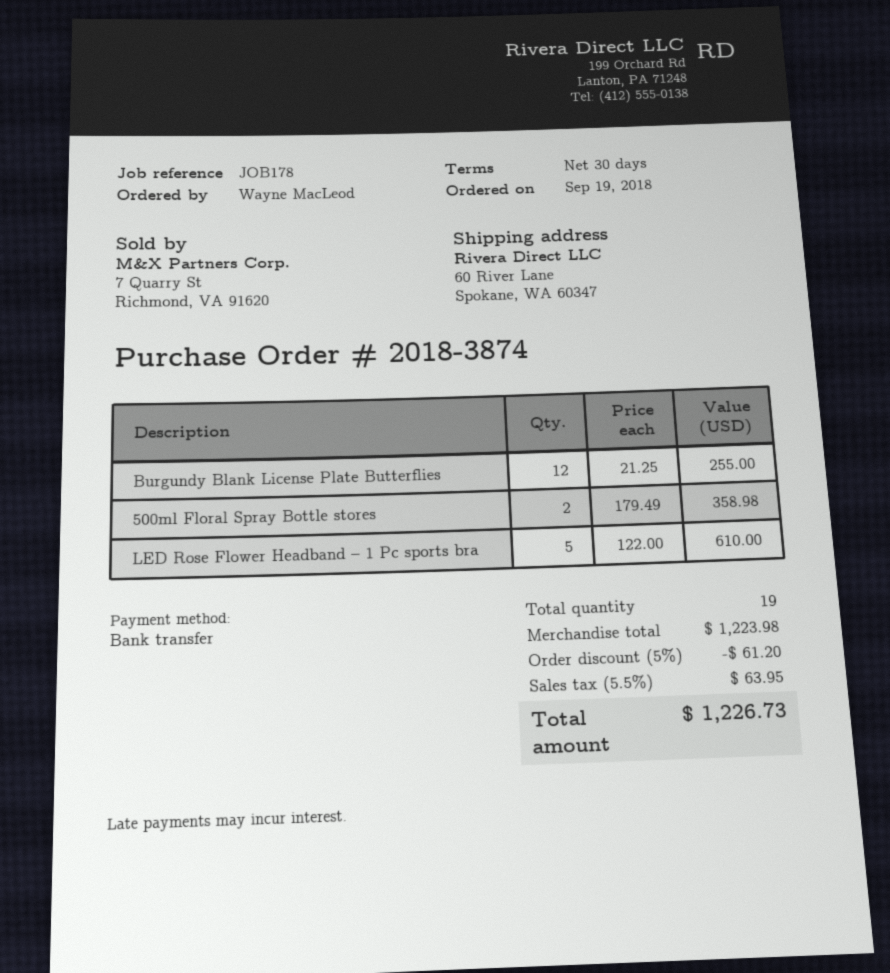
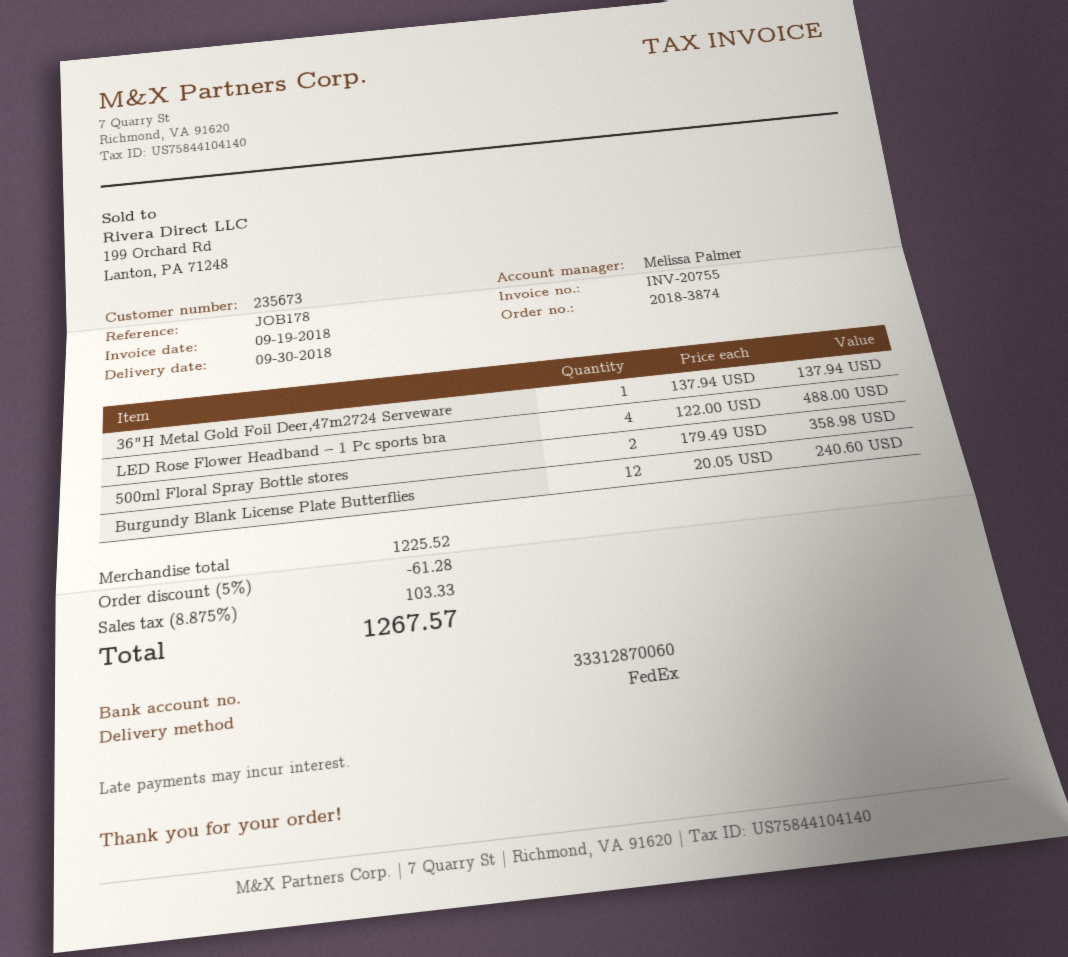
Burgundy Blank License Plate Butterflies: 12 x 21.25 = 255.00 -> 12 x 20.05 = 240.60
LED Rose Flower Headband – 1 Pc sports bra: 5 x 122.00 = 610.00 -> 4 x 122.00 = 488.00
36"H Metal Gold Foil Deer,47m2724 Serveware: none -> 1 x 137.94 = 137.94
subtotal: 1223.98 -> 1225.52
discount: 5% = 61.20 -> 5% = 61.28
tax: 5.5% = 63.95 -> 8.875% = 103.33
total: 1226.73 -> 1267.57

